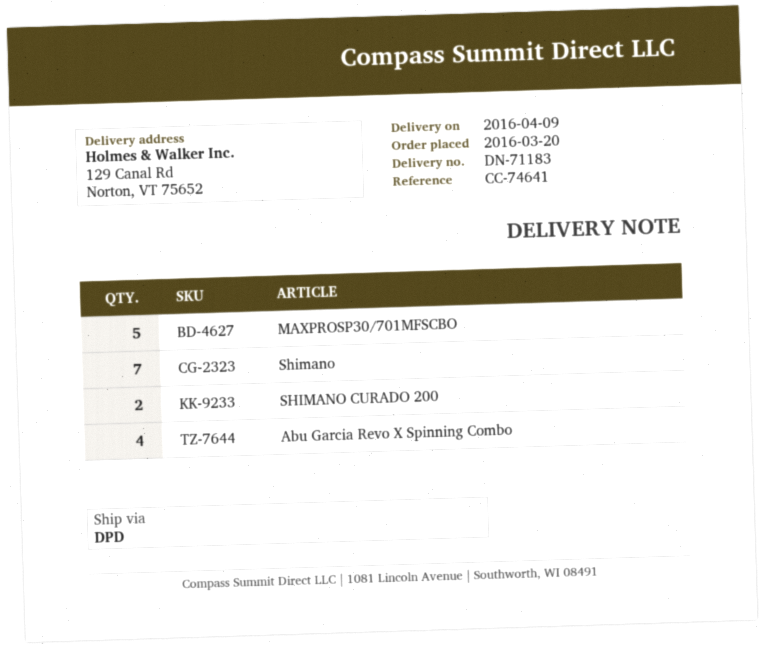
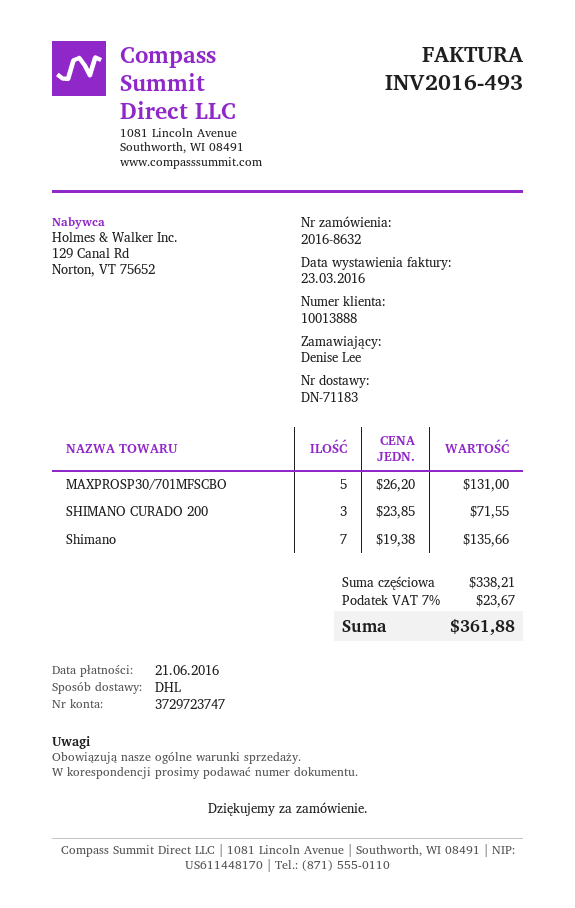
shipping method: DPD -> DHL
SHIMANO CURADO 200: 2 -> 3
Abu Garcia Revo X Spinning Combo: 4 -> none

